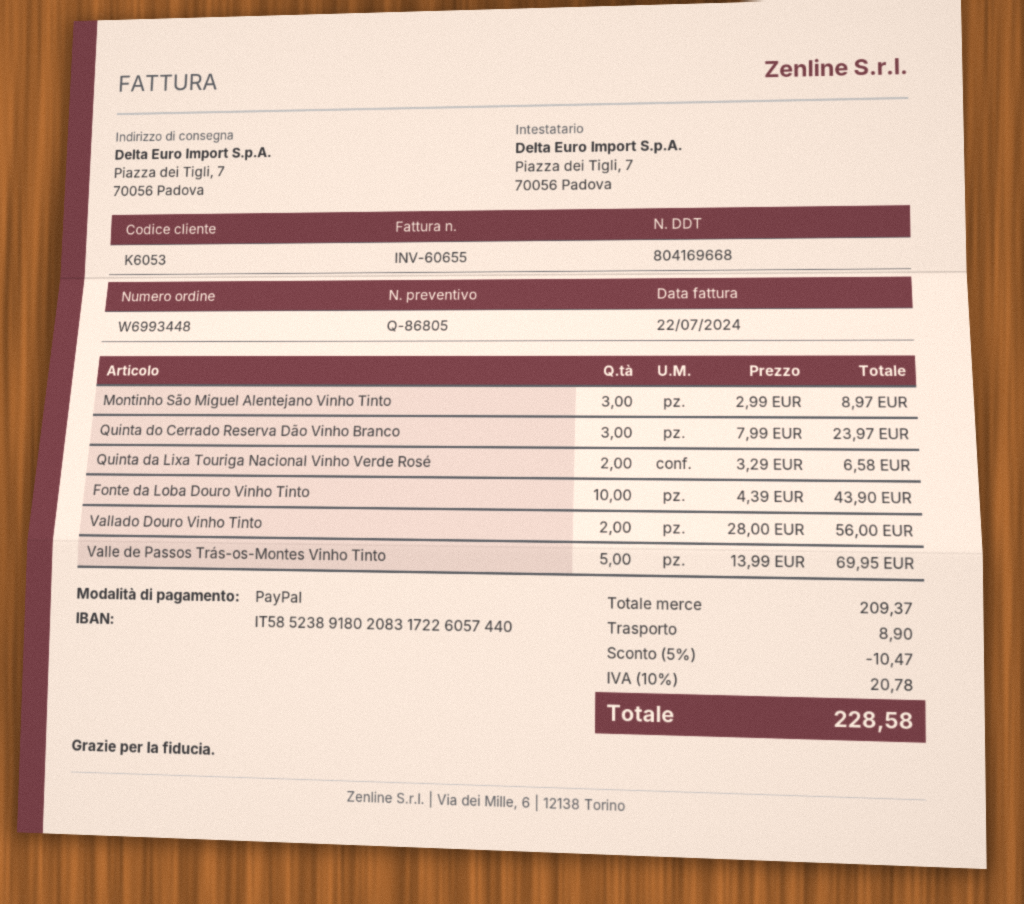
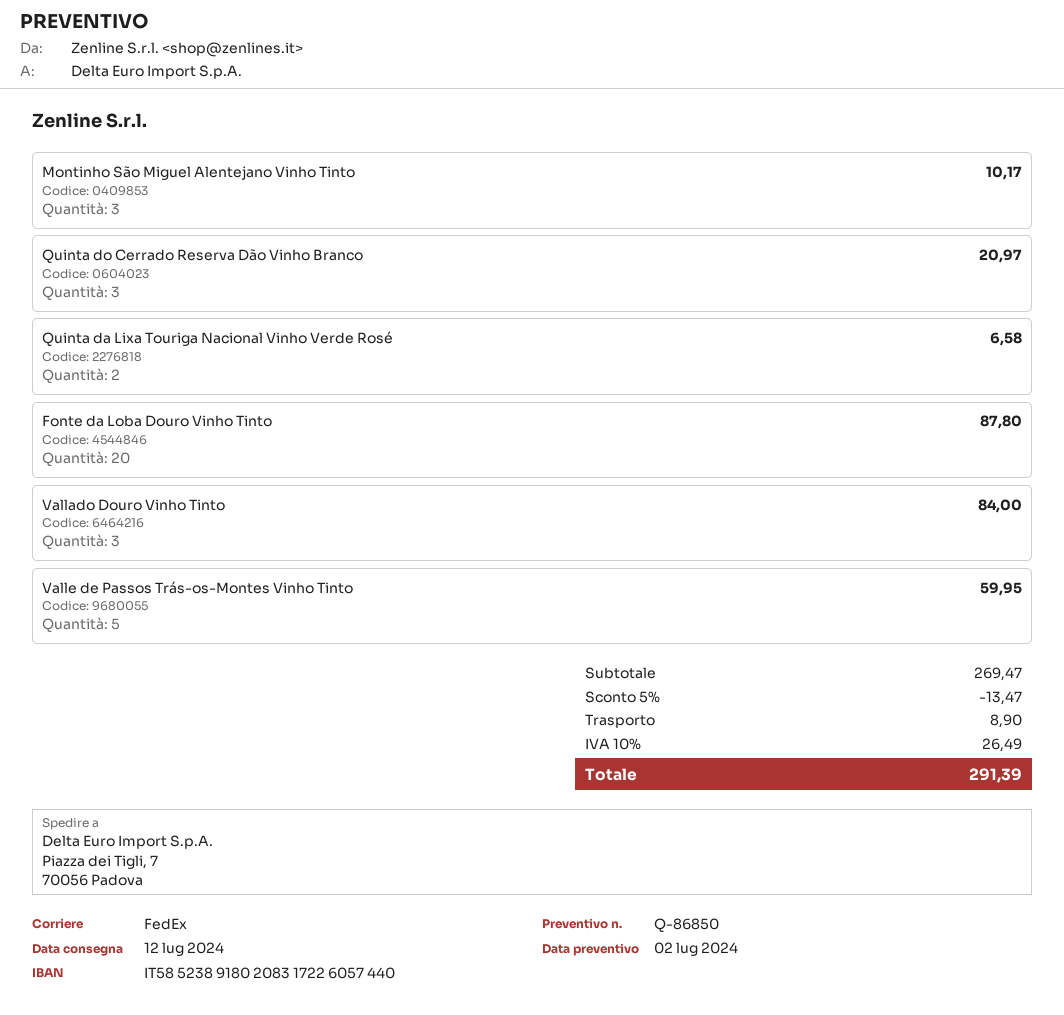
quote number: Q-86805 -> Q-86850
Montinho São Miguel Alentejano Vinho Tinto: 3 for 8.97 -> 3 for 10.17
Quinta do Cerrado Reserva Dão Vinho Branco: 3 for 23.97 -> 3 for 20.97
Fonte da Loba Douro Vinho Tinto: 10 for 43.90 -> 20 for 87.80
Vallado Douro Vinho Tinto: 2 for 56.00 -> 3 for 84.00
Valle de Passos Trás-os-Montes Vinho Tinto: 5 for 69.95 -> 5 for 59.95
subtotal: 209.37 -> 269.47
discount: 5% = 10.47 -> 5% = 13.47
tax: 10% = 20.78 -> 10% = 26.49
total: 228.58 -> 291.39

